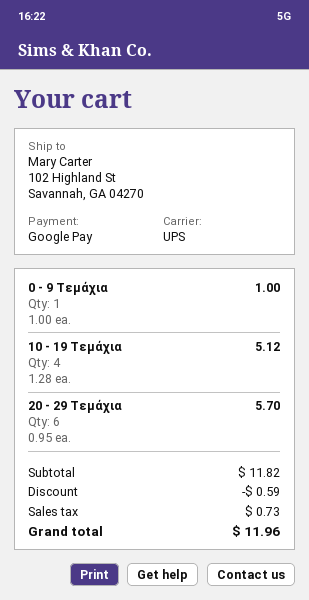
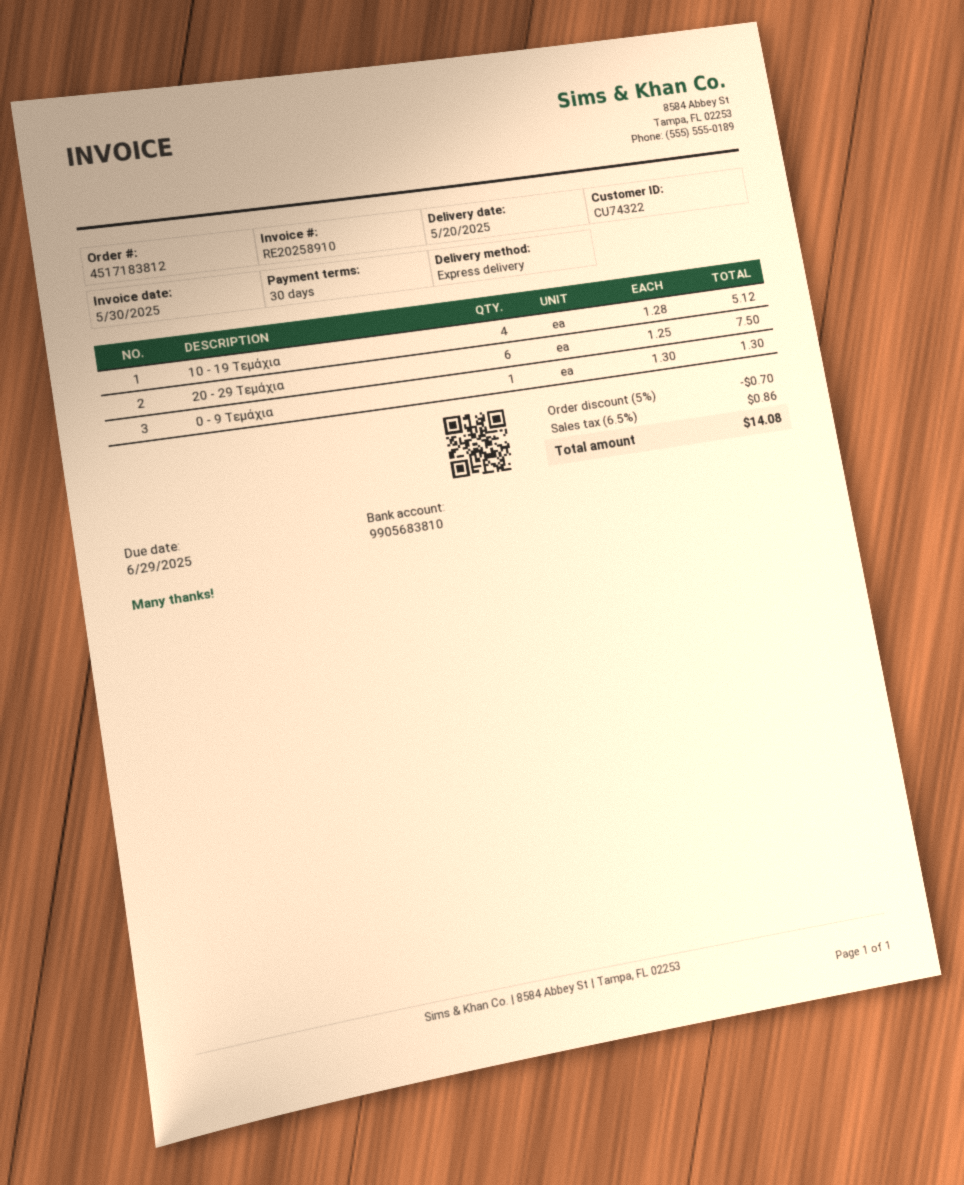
shipping method: UPS -> express
0 - 9 Τεμάχια: 1 x 1.00 = 1.00 -> 1 x 1.30 = 1.30
20 - 29 Τεμάχια: 6 x 0.95 = 5.70 -> 6 x 1.25 = 7.50
discount: 0.59 -> 0.70
tax: 0.73 -> 0.86
total: 11.96 -> 14.08

